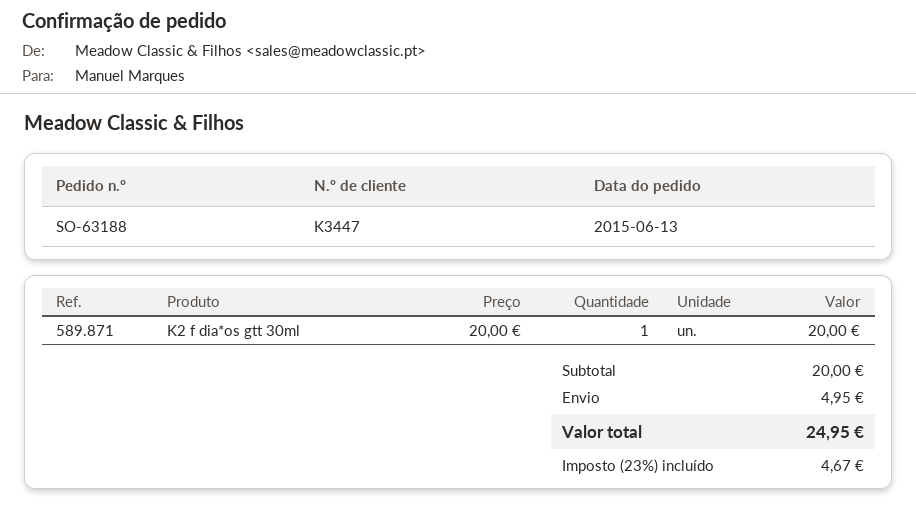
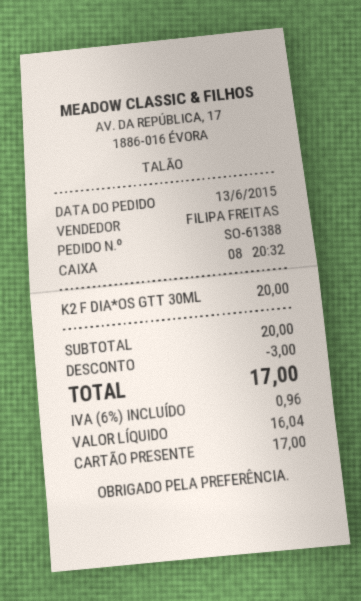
order number: SO-63188 -> SO-61388
discount: none -> 3.00
shipping: 4.95 -> none
tax: 23% = 4.67 -> 6% = 0.96
total: 24.95 -> 17.00

